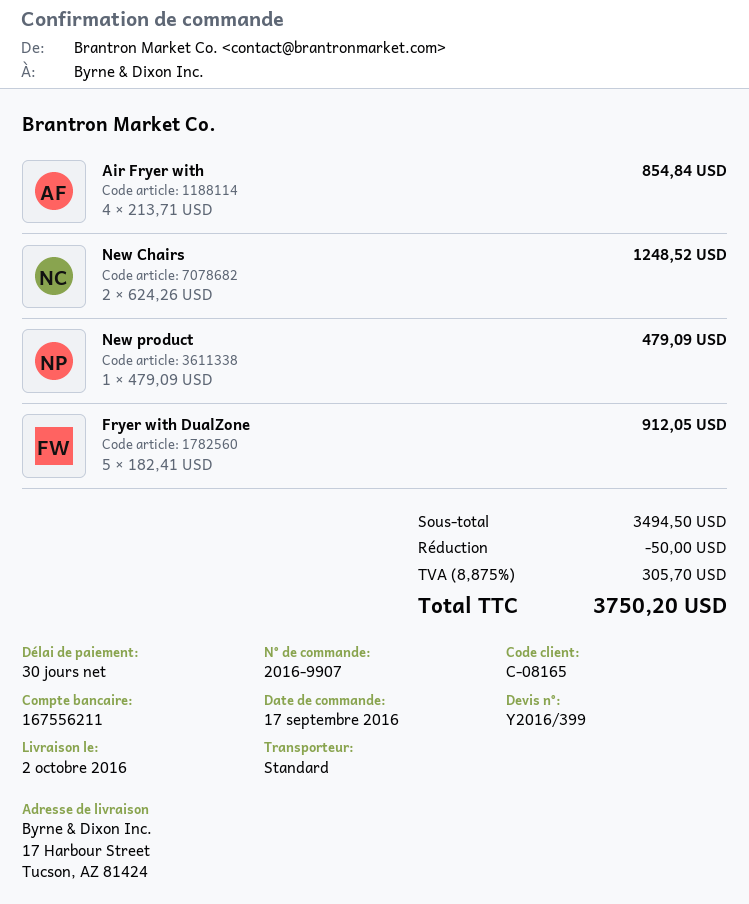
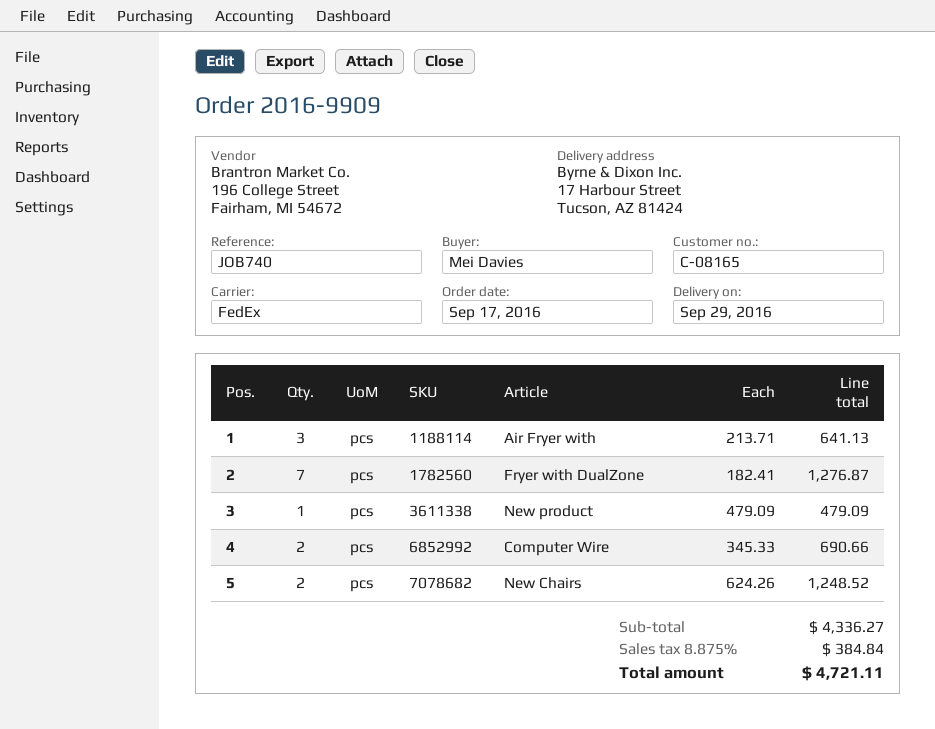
order number: 2016-9907 -> 2016-9909
delivery date: 2016-10-02 -> 2016-09-29
shipping method: standard -> FedEx
Air Fryer with: 4 x 213.71 = 854.84 -> 3 x 213.71 = 641.13
Fryer with DualZone: 5 x 182.41 = 912.05 -> 7 x 182.41 = 1276.87
Computer Wire: none -> 2 x 345.33 = 690.66
subtotal: 3494.50 -> 4336.27
discount: 50.00 -> none
tax: 8.875% = 305.70 -> 8.875% = 384.84
total: 3750.20 -> 4721.11

